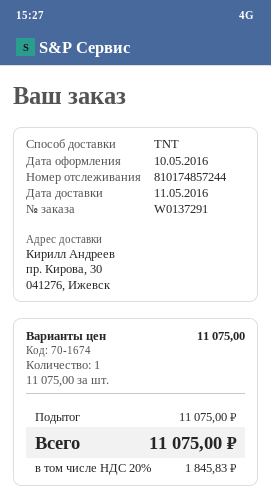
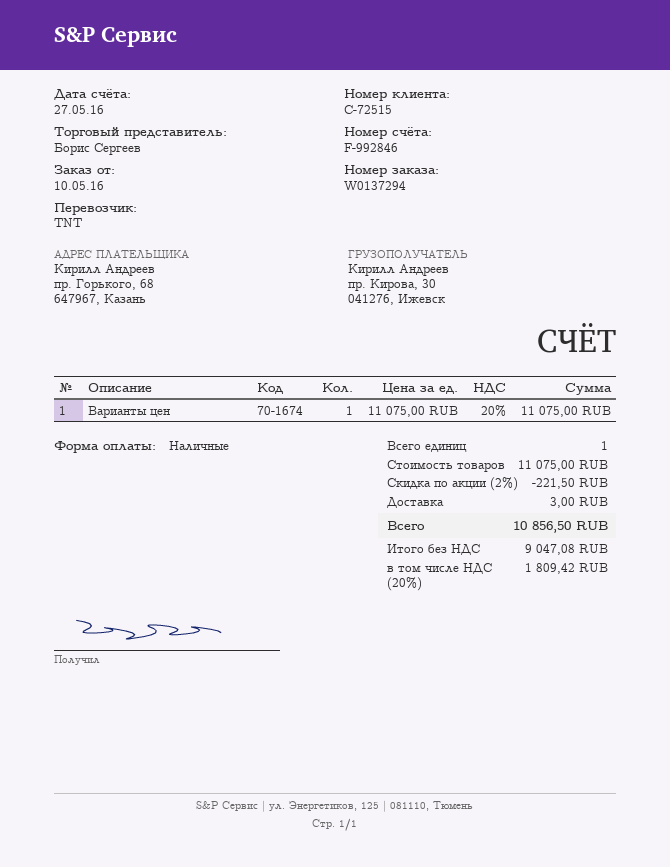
order number: W0137291 -> W0137294
discount: none -> 2% = 221.50
shipping: none -> 3.00
tax: 20% = 1845.83 -> 20% = 1809.42
total: 11075.00 -> 10856.50

